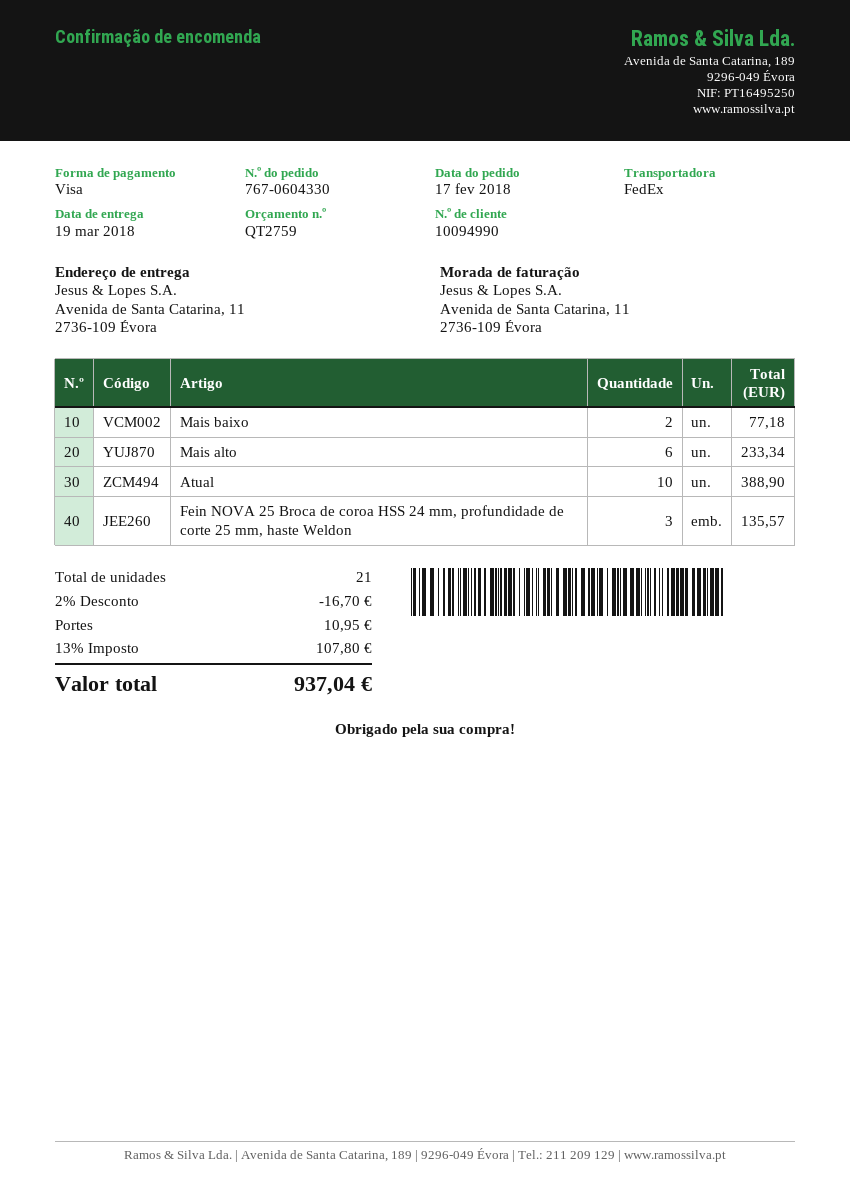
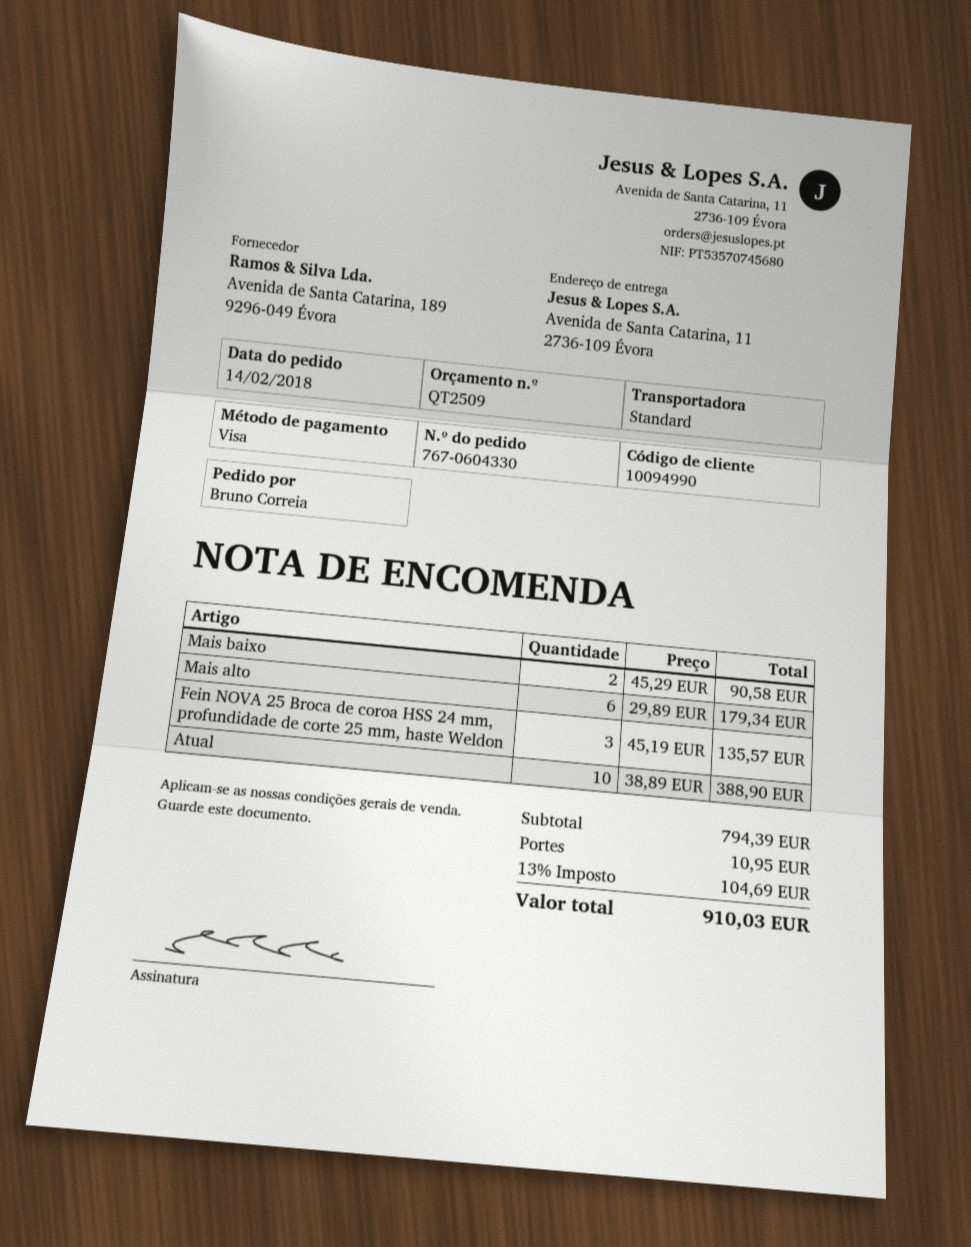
quote number: QT2759 -> QT2509
order date: 2018-02-17 -> 2018-02-14
shipping method: FedEx -> standard
Mais baixo: 2 for 77.18 -> 2 for 90.58
Mais alto: 6 for 233.34 -> 6 for 179.34
discount: 2% = 16.70 -> none
tax: 13% = 107.80 -> 13% = 104.69
total: 937.04 -> 910.03

